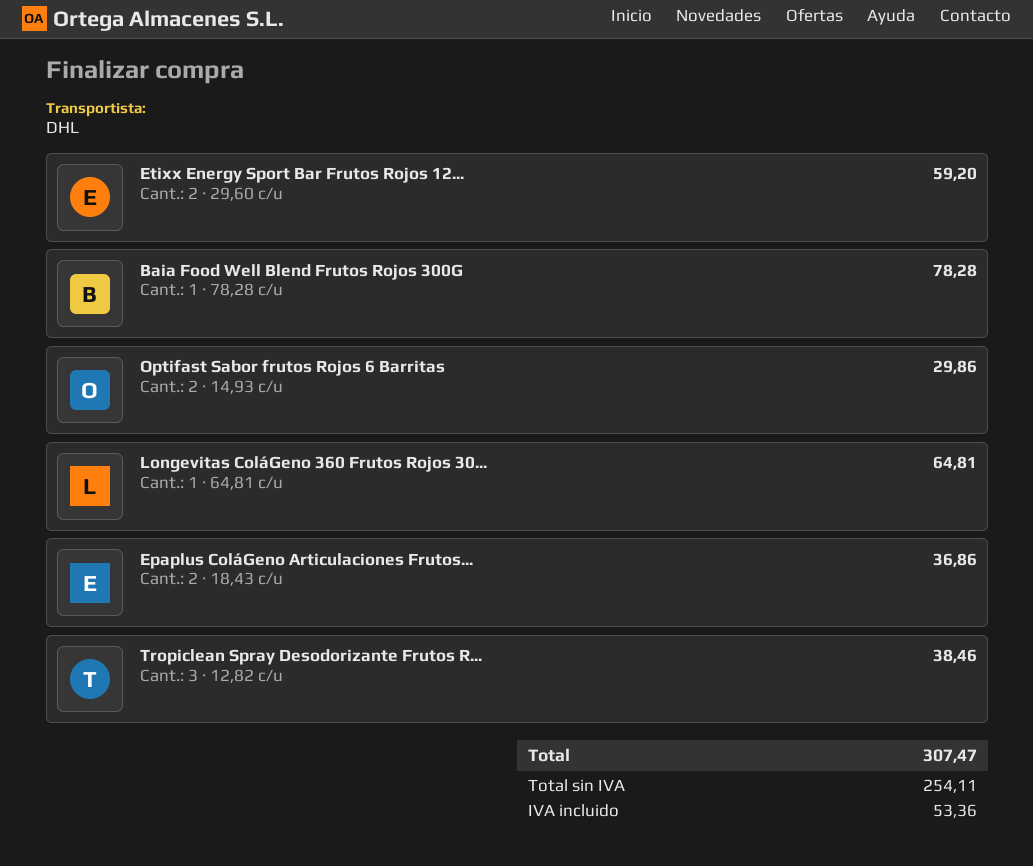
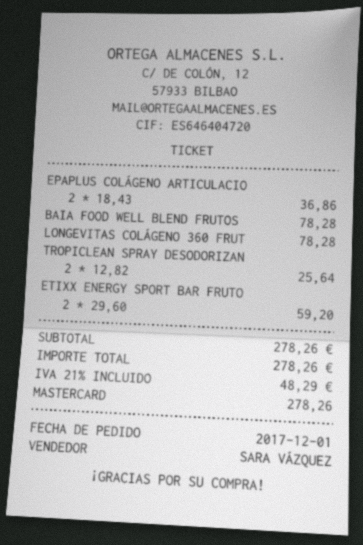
Optifast Sabor frutos Rojos 6 Barritas: 2 x 14.93 = 29.86 -> none
Longevitas ColáGeno 360 Frutos Rojos 30...: 1 x 64.81 = 64.81 -> 1 x 78.28 = 78.28
Tropiclean Spray Desodorizante Frutos R...: 3 x 12.82 = 38.46 -> 2 x 12.82 = 25.64
tax: 53.36 -> 48.29
total: 307.47 -> 278.26

